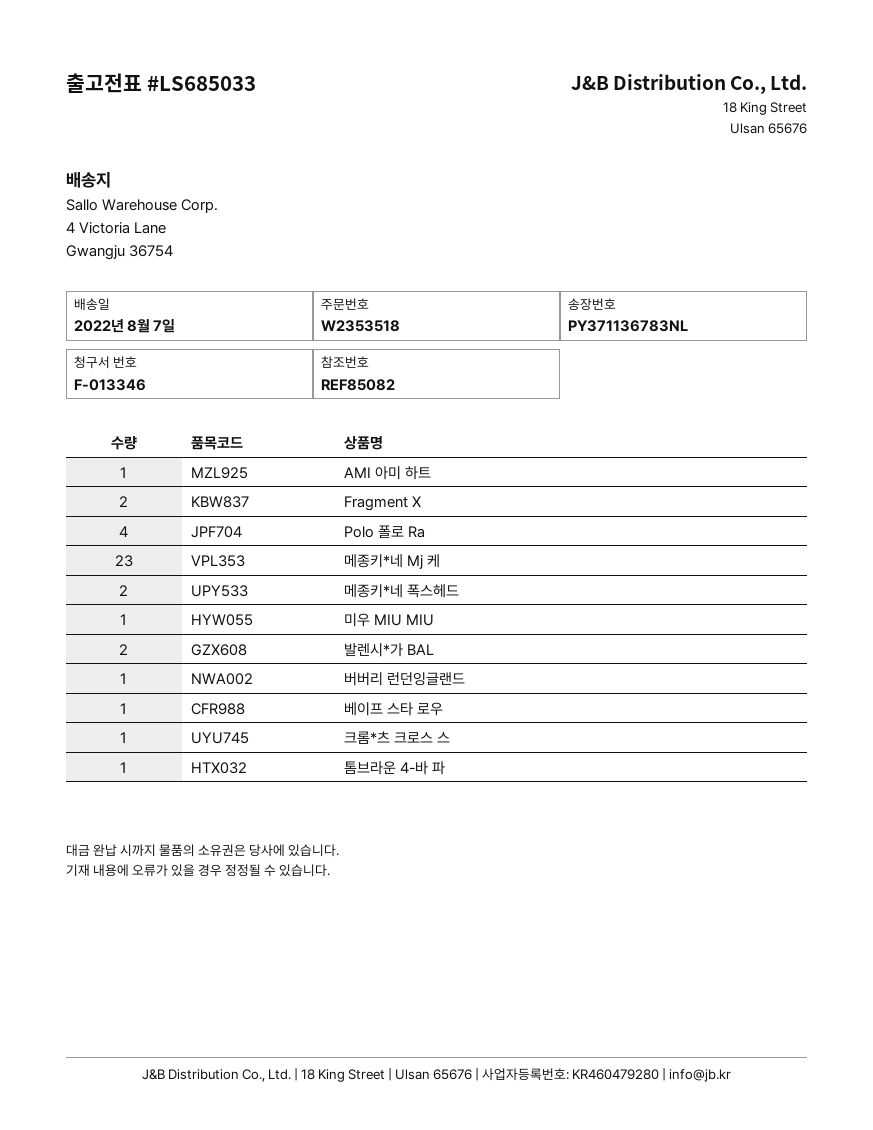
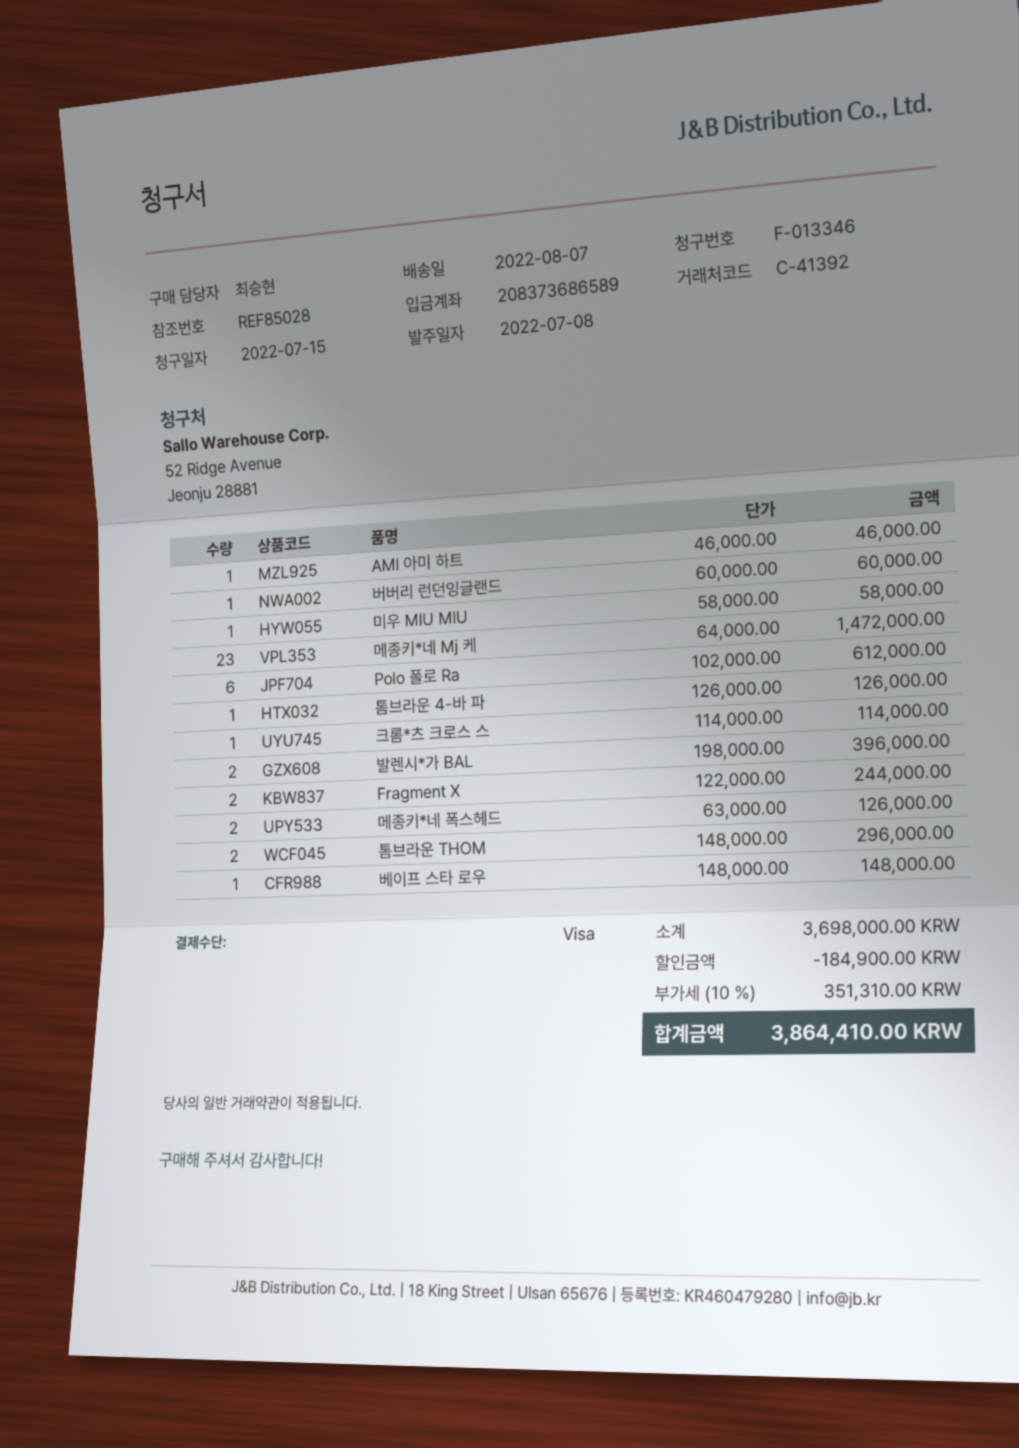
reference: REF85082 -> REF85028
Polo 폴로 Ra: 4 -> 6
톰브라운 THOM: none -> 2

